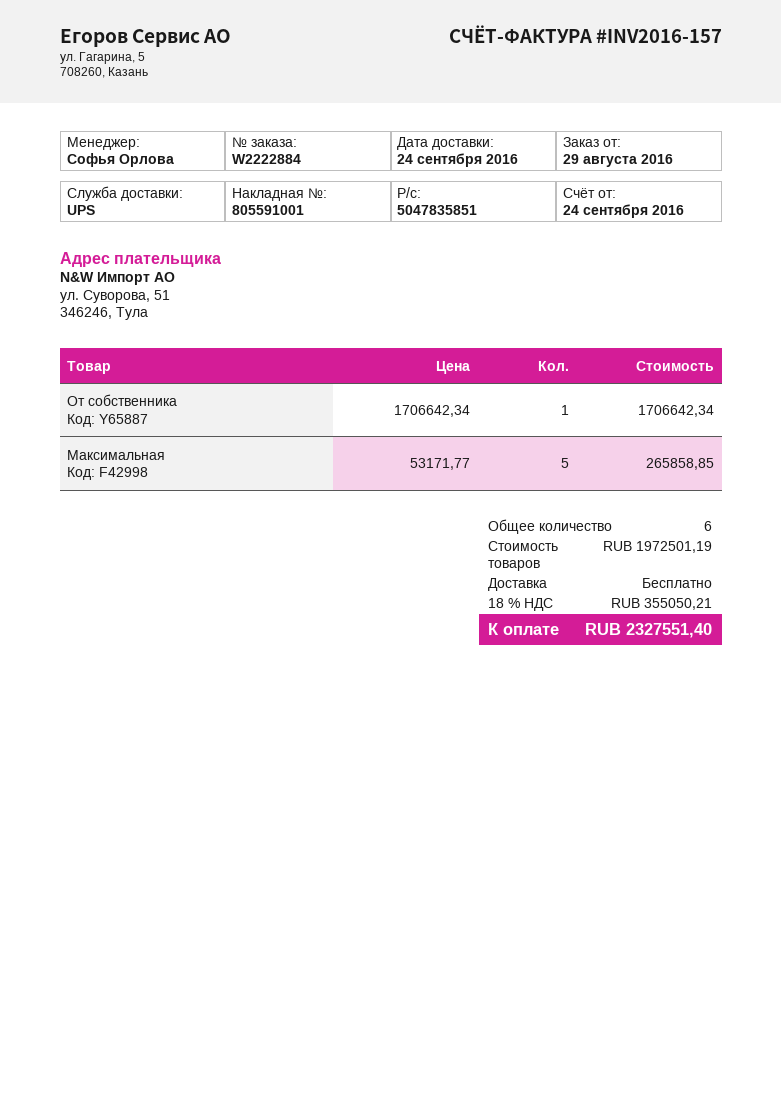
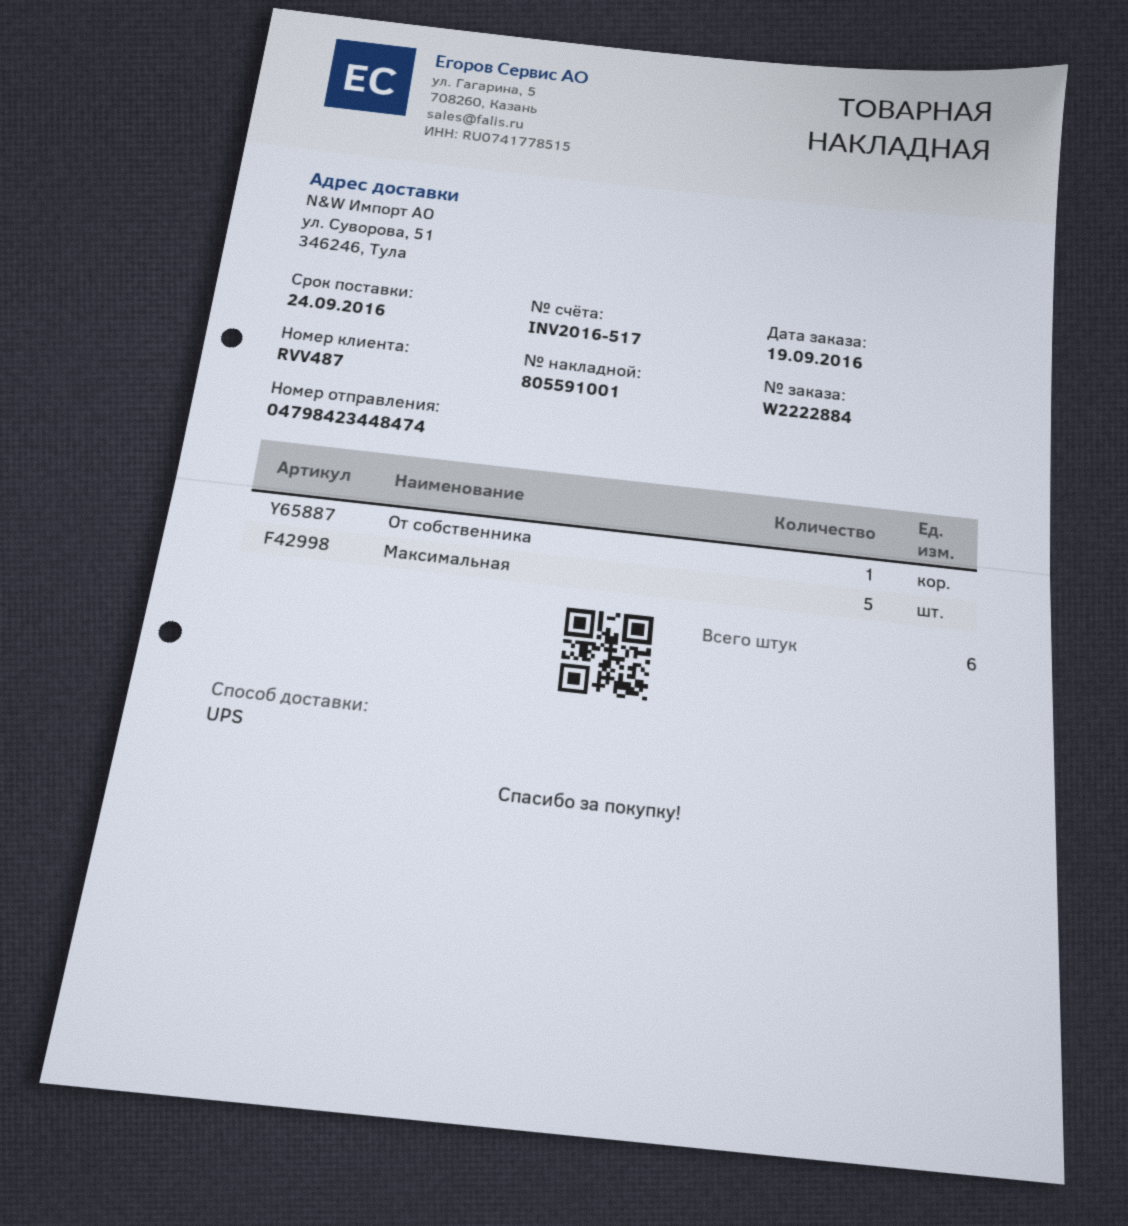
order date: 2016-08-29 -> 2016-09-19
invoice number: INV2016-157 -> INV2016-517

